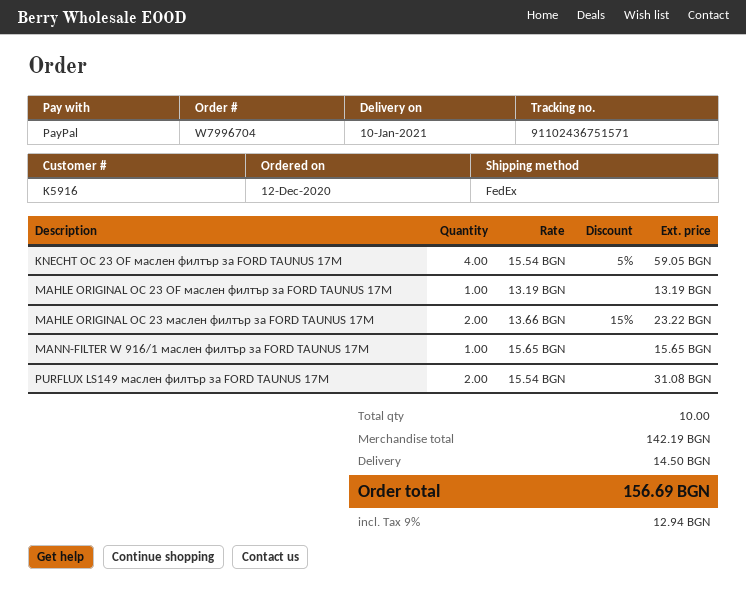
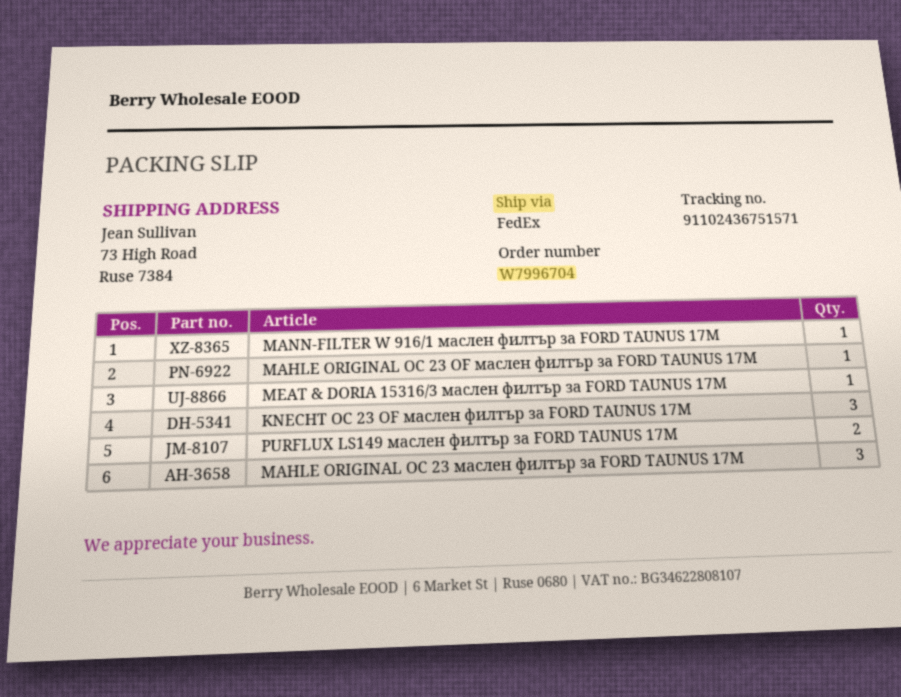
KNECHT OC 23 OF маслен филтър за FORD TAUNUS 17M: 4 -> 3
MAHLE ORIGINAL OC 23 маслен филтър за FORD TAUNUS 17M: 2 -> 3
MEAT & DORIA 15316/3 маслен филтър за FORD TAUNUS 17M: none -> 1

